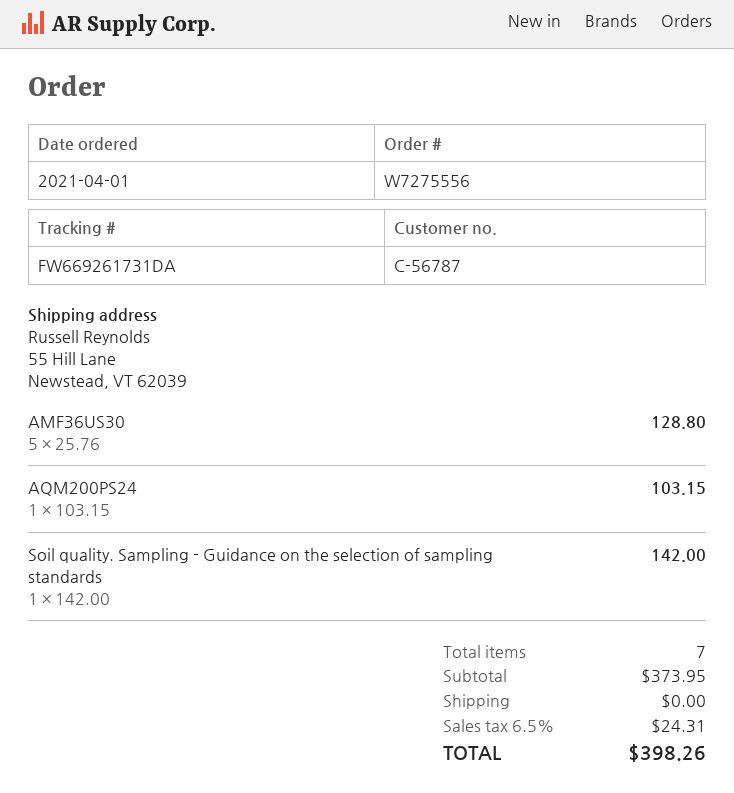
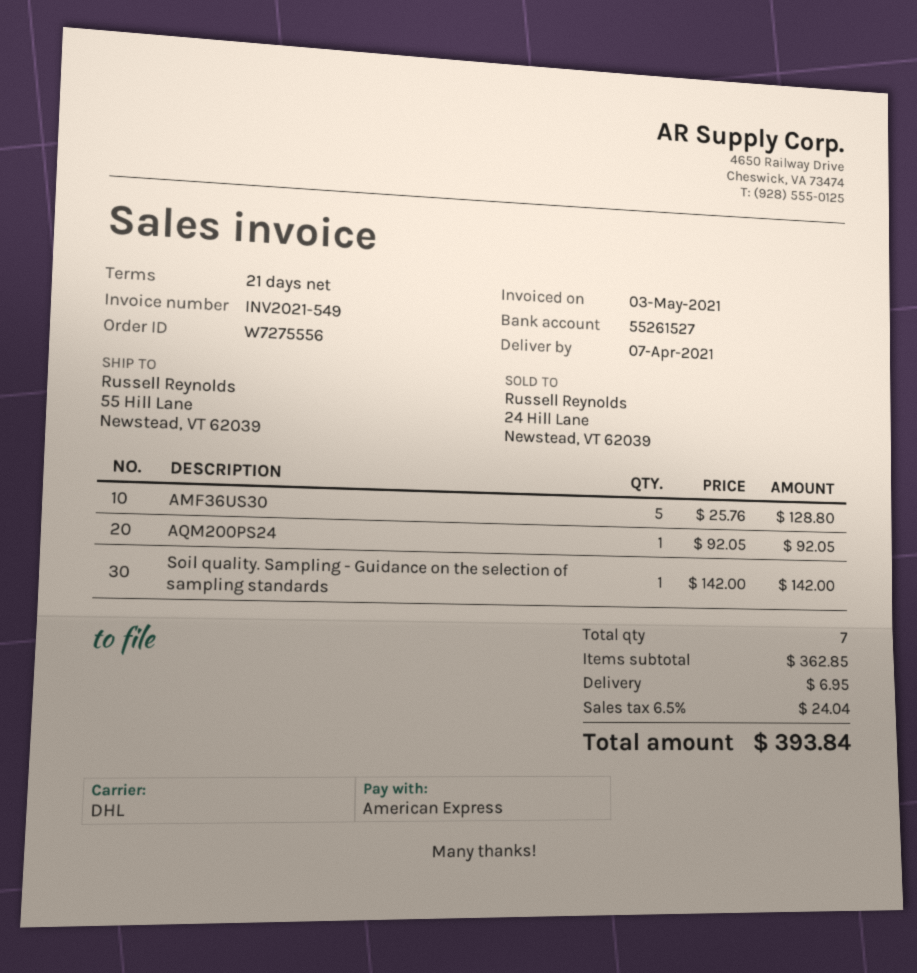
AQM200PS24: 1 x 103.15 = 103.15 -> 1 x 92.05 = 92.05
subtotal: 373.95 -> 362.85
shipping: 0.00 -> 6.95
tax: 6.5% = 24.31 -> 6.5% = 24.04
total: 398.26 -> 393.84

